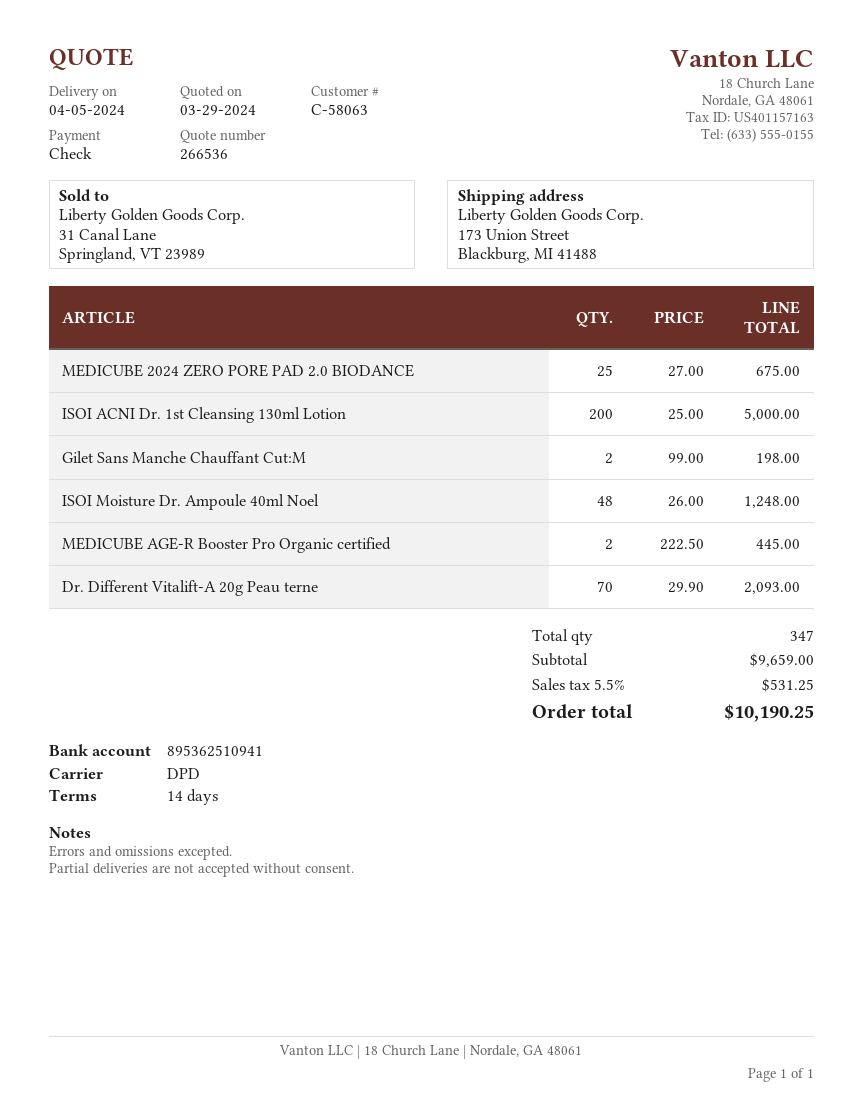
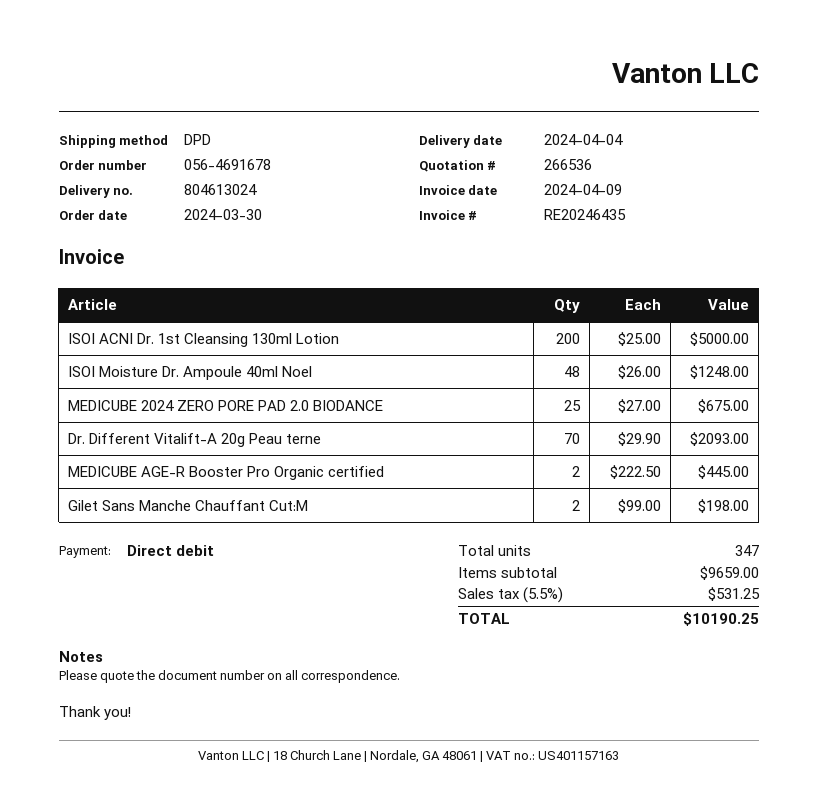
delivery date: 2024-04-05 -> 2024-04-04
payment method: cheque -> direct debit

